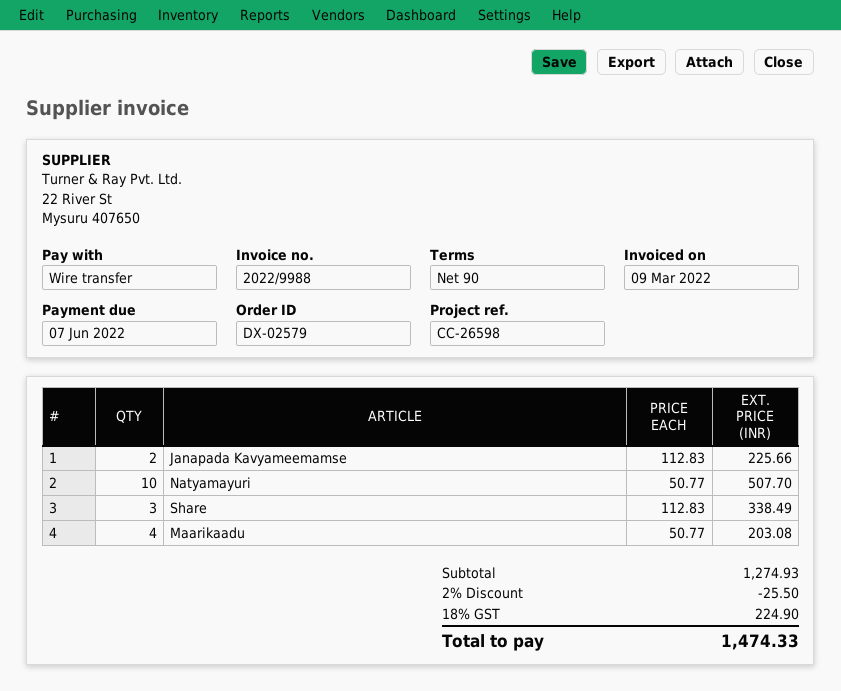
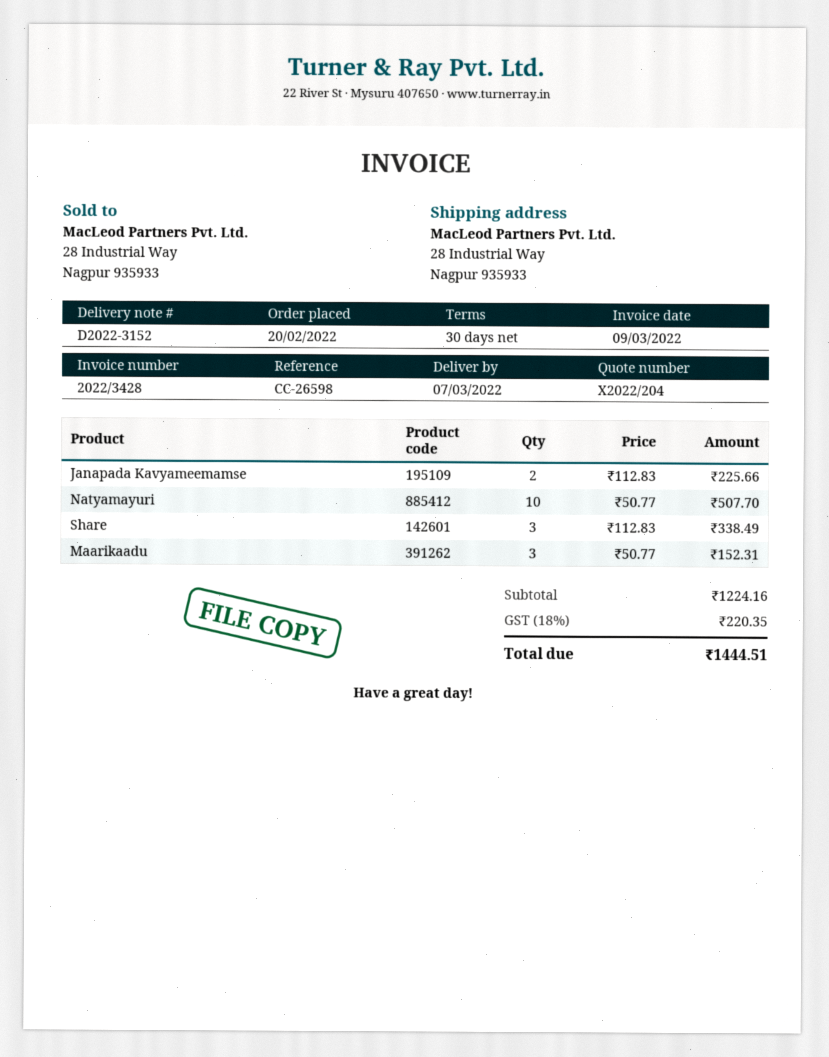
invoice number: 2022/9988 -> 2022/3428
payment terms: 90 days -> 30 days
Maarikaadu: 4 x 50.77 = 203.08 -> 3 x 50.77 = 152.31
subtotal: 1274.93 -> 1224.16
discount: 2% = 25.50 -> none
tax: 18% = 224.90 -> 18% = 220.35
total: 1474.33 -> 1444.51

